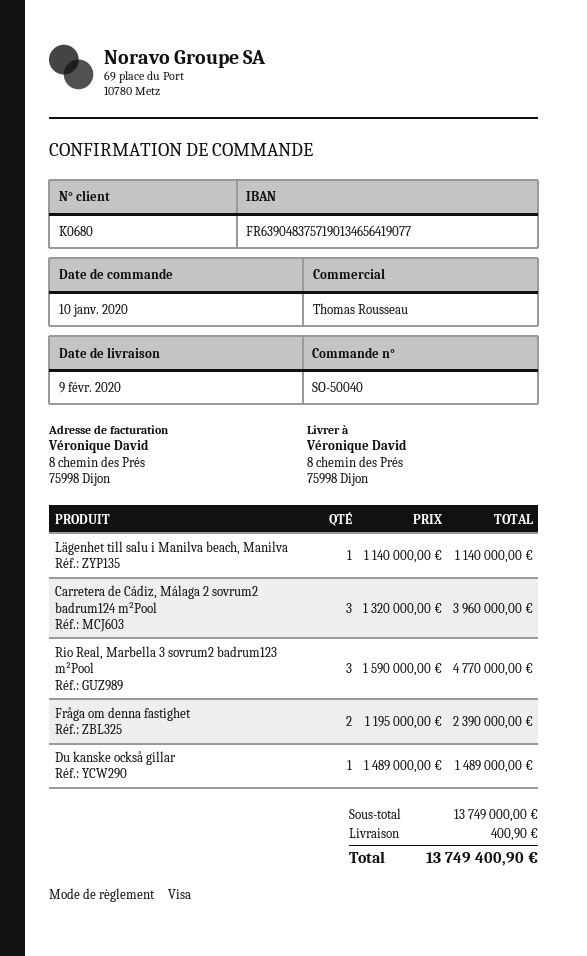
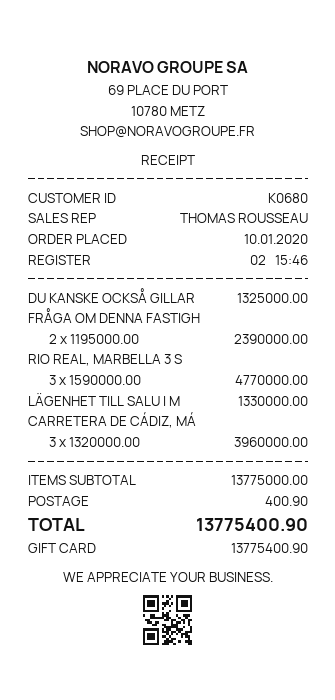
payment method: Visa -> gift card
Lägenhet till salu i Manilva beach, Manilva: 1 x 1140000.00 = 1140000.00 -> 1 x 1330000.00 = 1330000.00
Du kanske också gillar: 1 x 1489000.00 = 1489000.00 -> 1 x 1325000.00 = 1325000.00
subtotal: 13749000.00 -> 13775000.00
total: 13749400.90 -> 13775400.90

